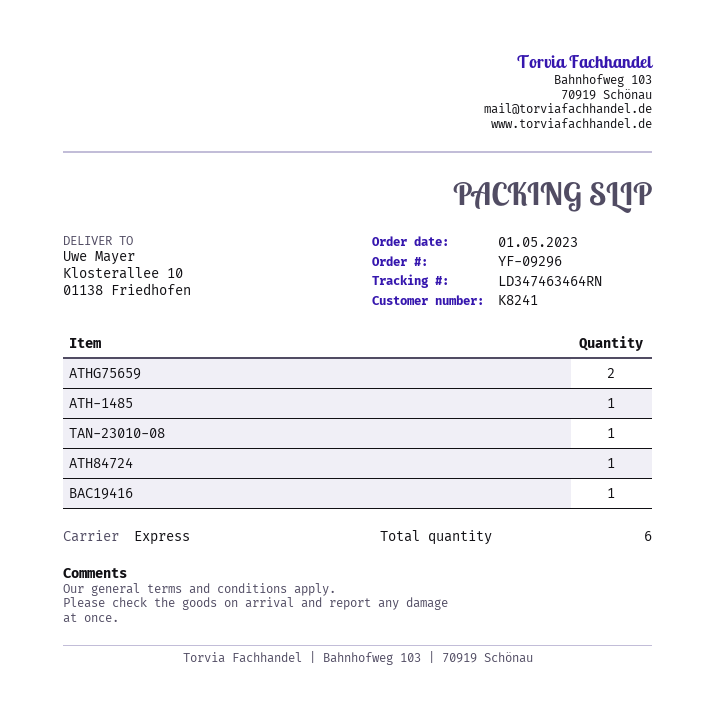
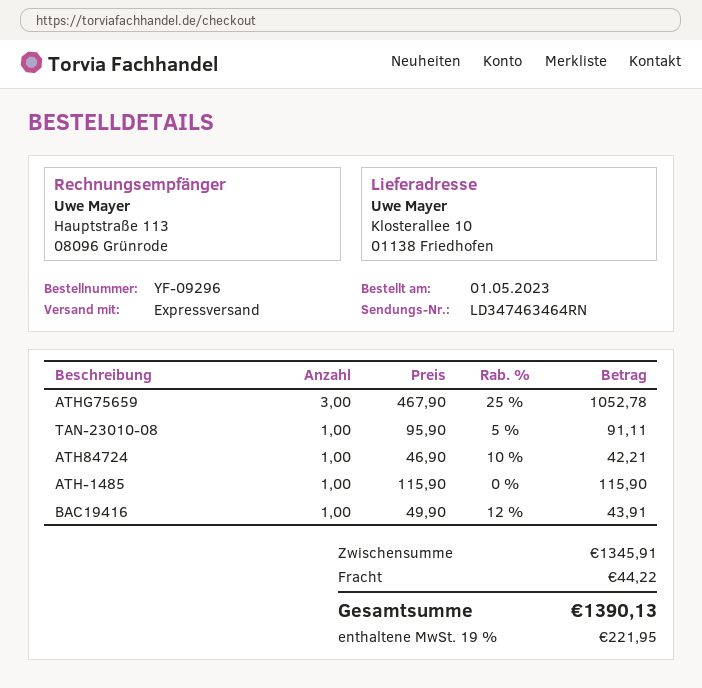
ATHG75659: 2 -> 3

